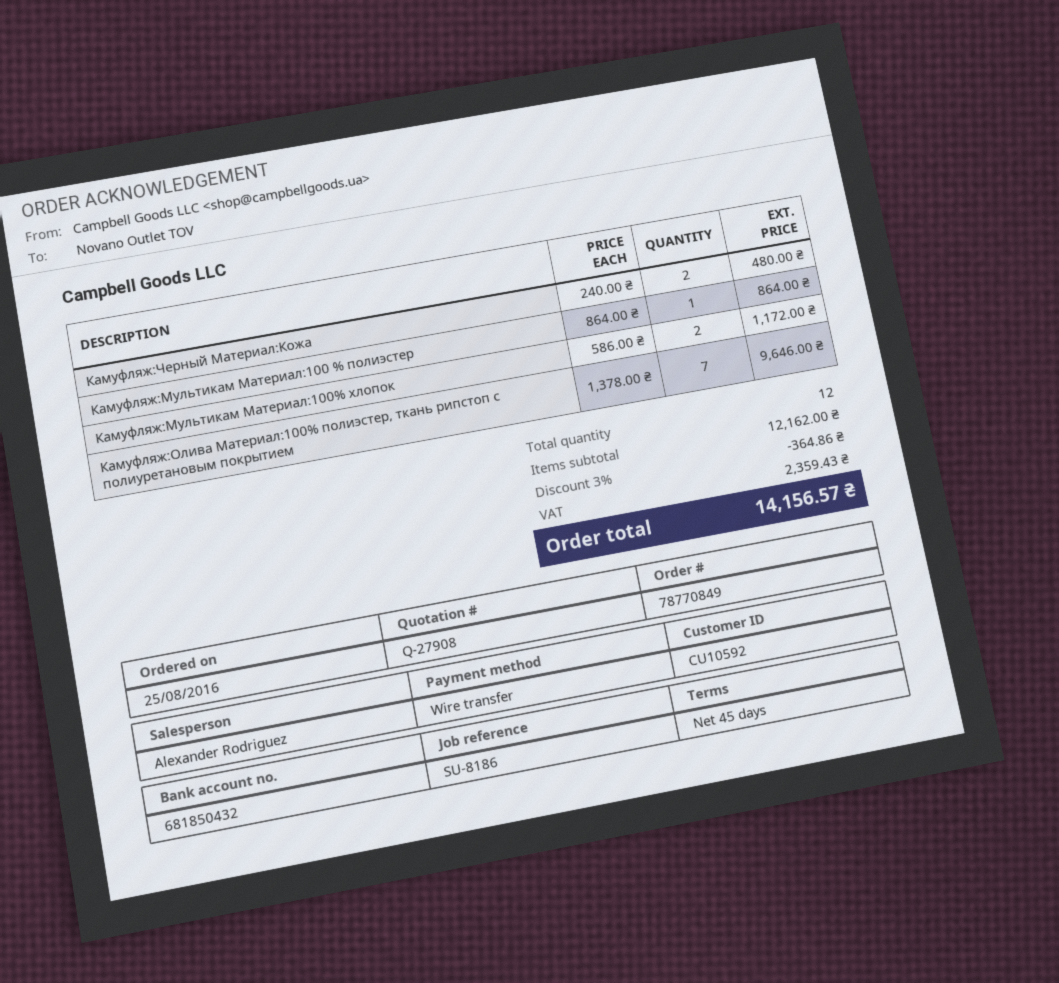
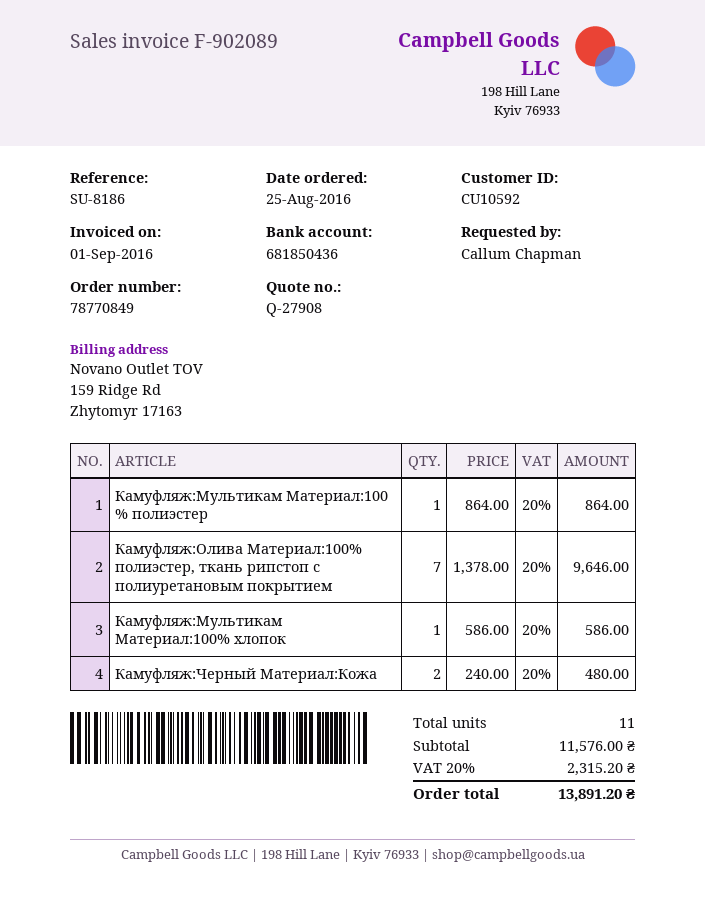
bank account: 681850432 -> 681850436
Камуфляж:Мультикам Материал:100% хлопок: 2 x 586.00 = 1172.00 -> 1 x 586.00 = 586.00
total quantity: 12 -> 11
subtotal: 12162.00 -> 11576.00
discount: 3% = 364.86 -> none
tax: 2359.43 -> 2315.20
total: 14156.57 -> 13891.20

